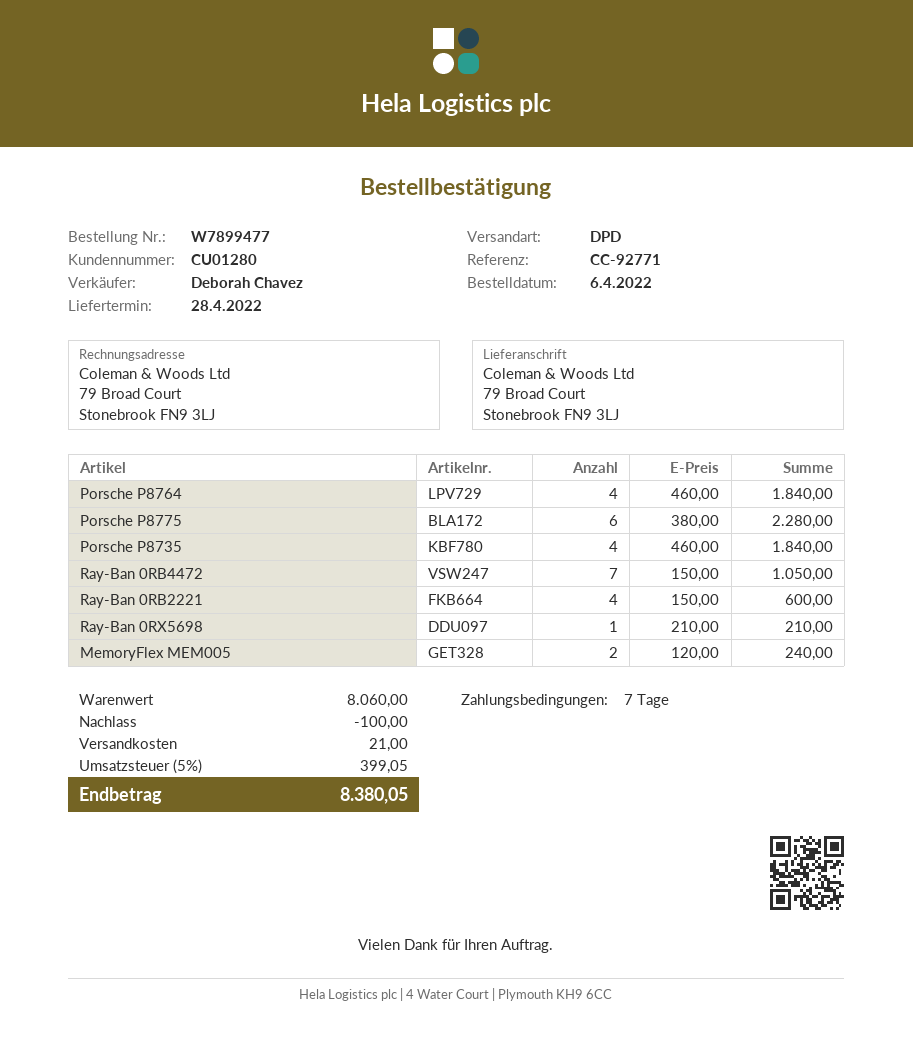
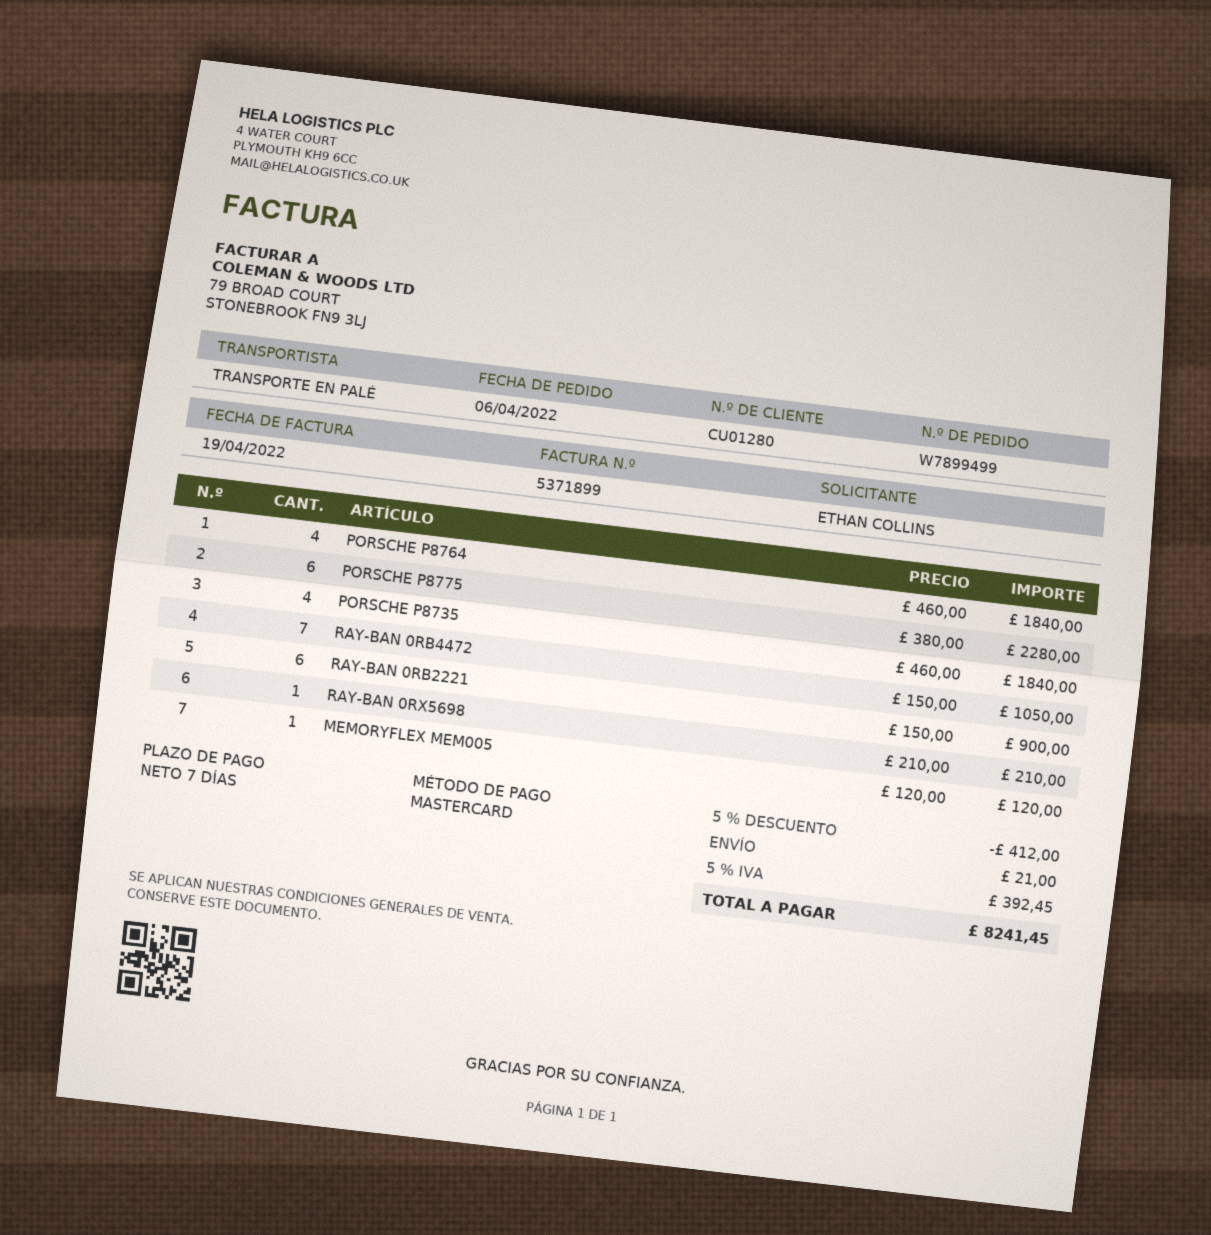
order number: W7899477 -> W7899499
shipping method: DPD -> pallet freight
Ray-Ban 0RB2221: 4 x 150.00 = 600.00 -> 6 x 150.00 = 900.00
MemoryFlex MEM005: 2 x 120.00 = 240.00 -> 1 x 120.00 = 120.00
discount: 100.00 -> 412.00
tax: 5% = 399.05 -> 5% = 392.45
total: 8380.05 -> 8241.45

